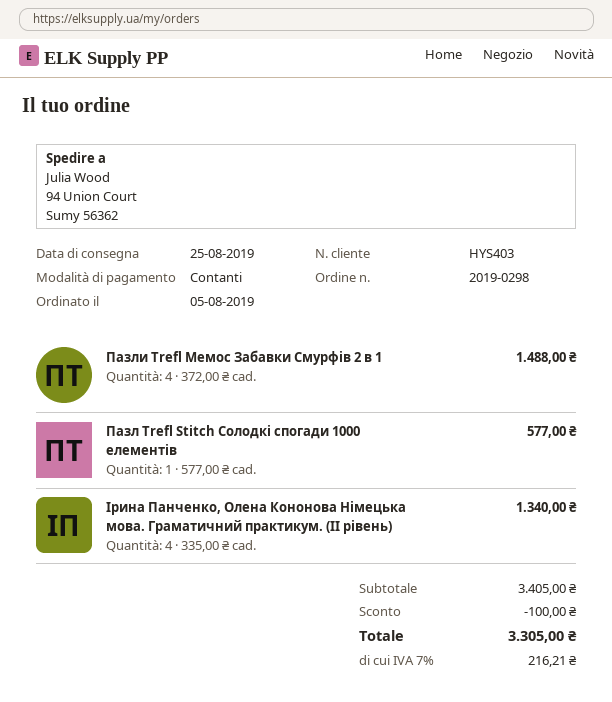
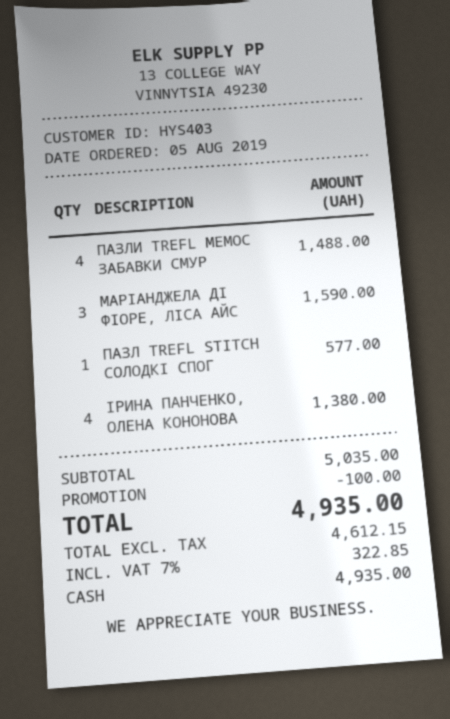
Ірина Панченко, Олена Кононова Німецька мова. Граматичний практикум. (ІІ рівень): 4 for 1340.00 -> 4 for 1380.00
МАРІАНДЖЕЛА ДІ ФІОРЕ, ЛІСА АЙС: none -> 3 for 1590.00
subtotal: 3405.00 -> 5035.00
tax: 7% = 216.21 -> 7% = 322.85
total: 3305.00 -> 4935.00

